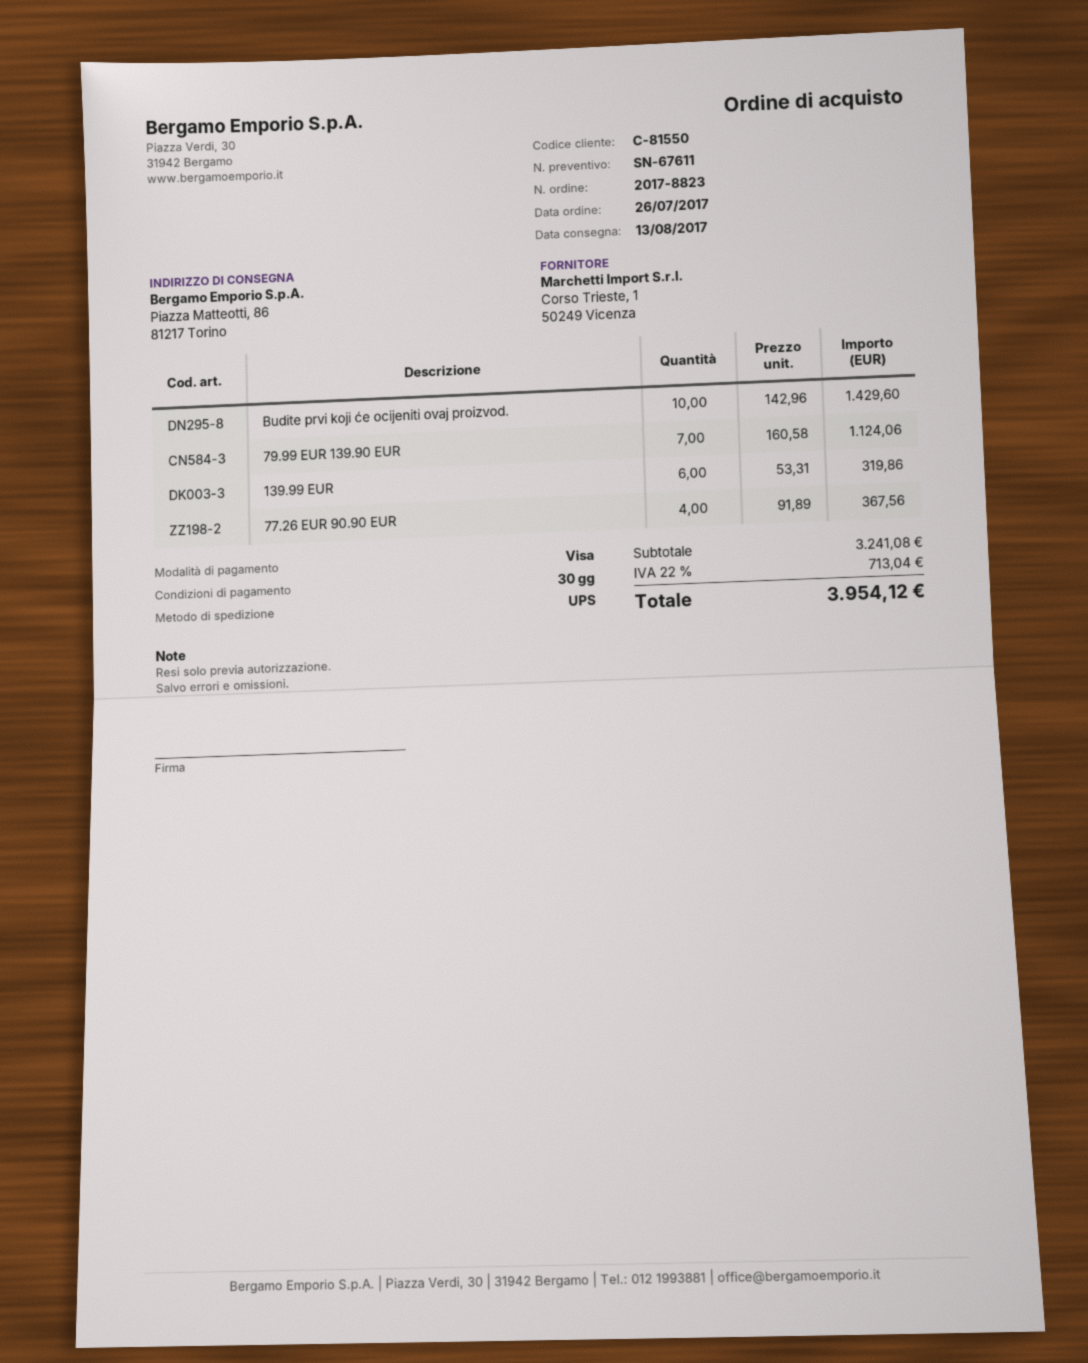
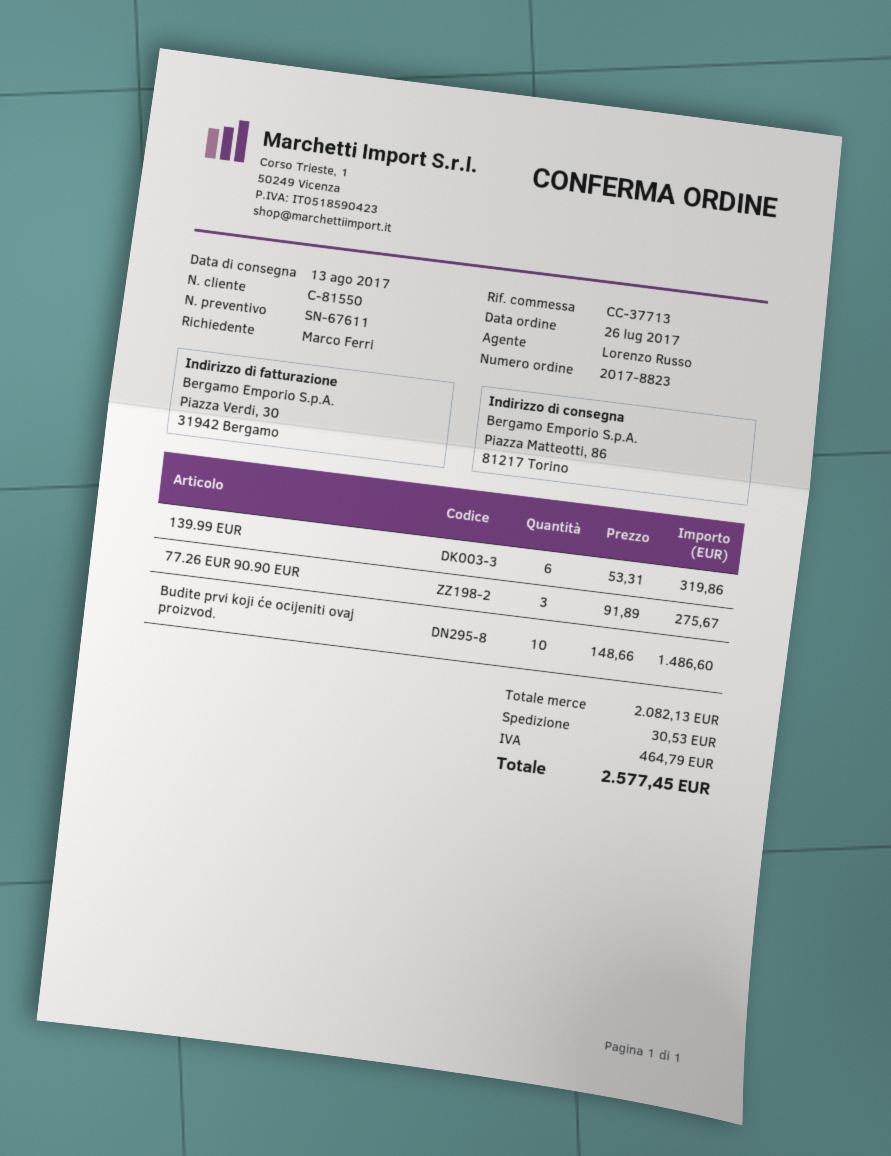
Budite prvi koji će ocijeniti ovaj proizvod.: 10 x 142.96 = 1429.60 -> 10 x 148.66 = 1486.60
79.99 EUR 139.90 EUR: 7 x 160.58 = 1124.06 -> none
77.26 EUR 90.90 EUR: 4 x 91.89 = 367.56 -> 3 x 91.89 = 275.67
subtotal: 3241.08 -> 2082.13
shipping: none -> 30.53
tax: 713.04 -> 464.79
total: 3954.12 -> 2577.45

